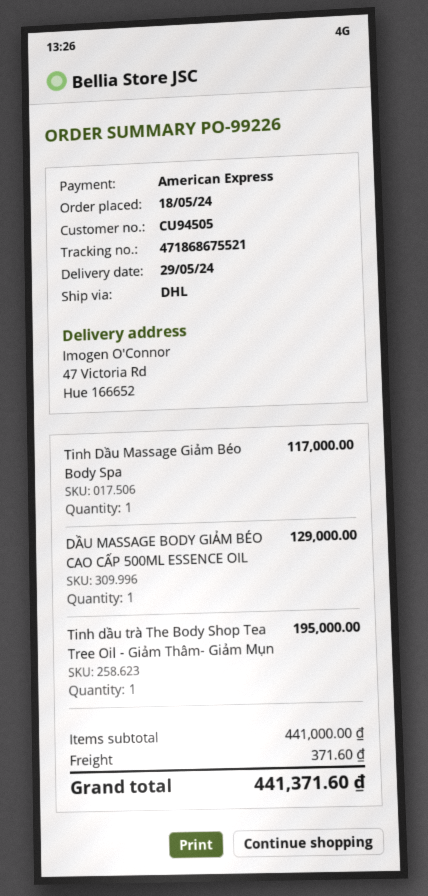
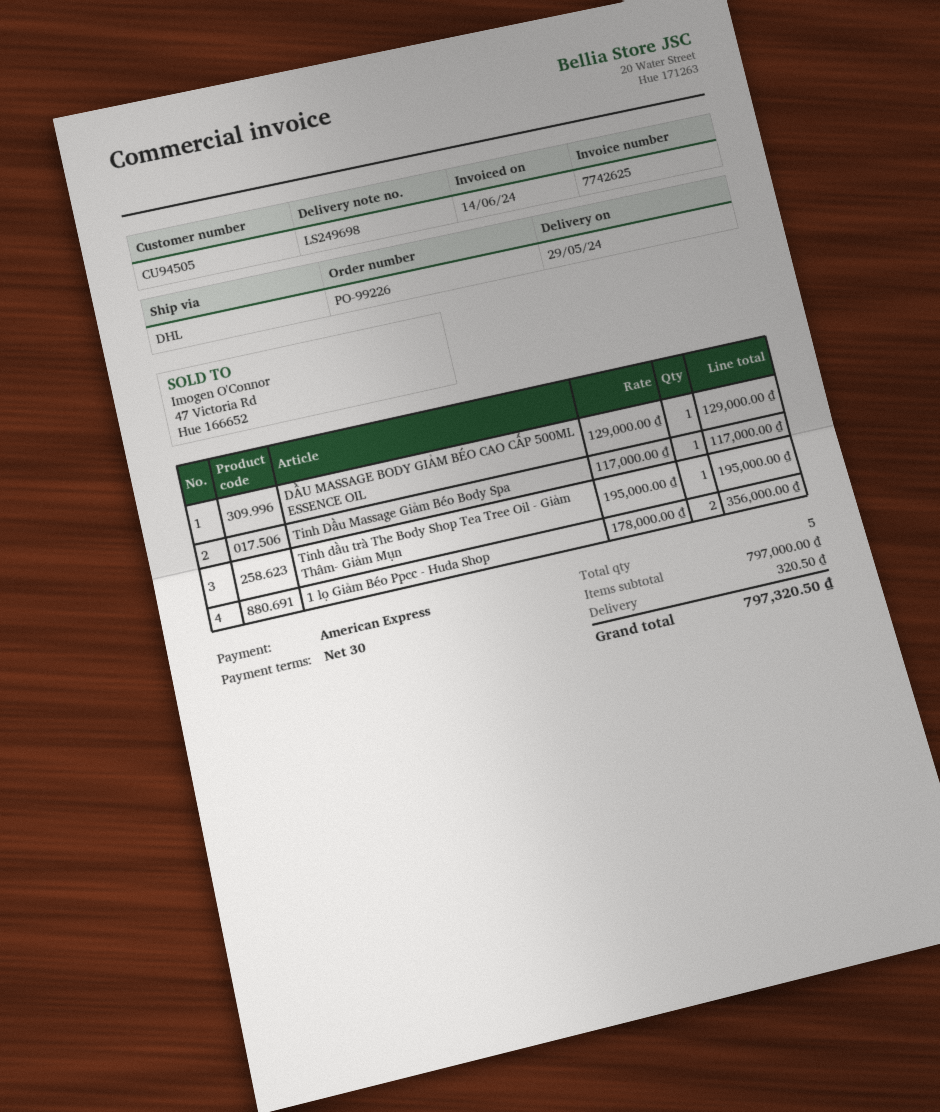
1 lọ Giảm Béo Ppcc - Huda Shop: none -> 2 for 356000.00
subtotal: 441000.00 -> 797000.00
shipping: 371.60 -> 320.50
total: 441371.60 -> 797320.50

